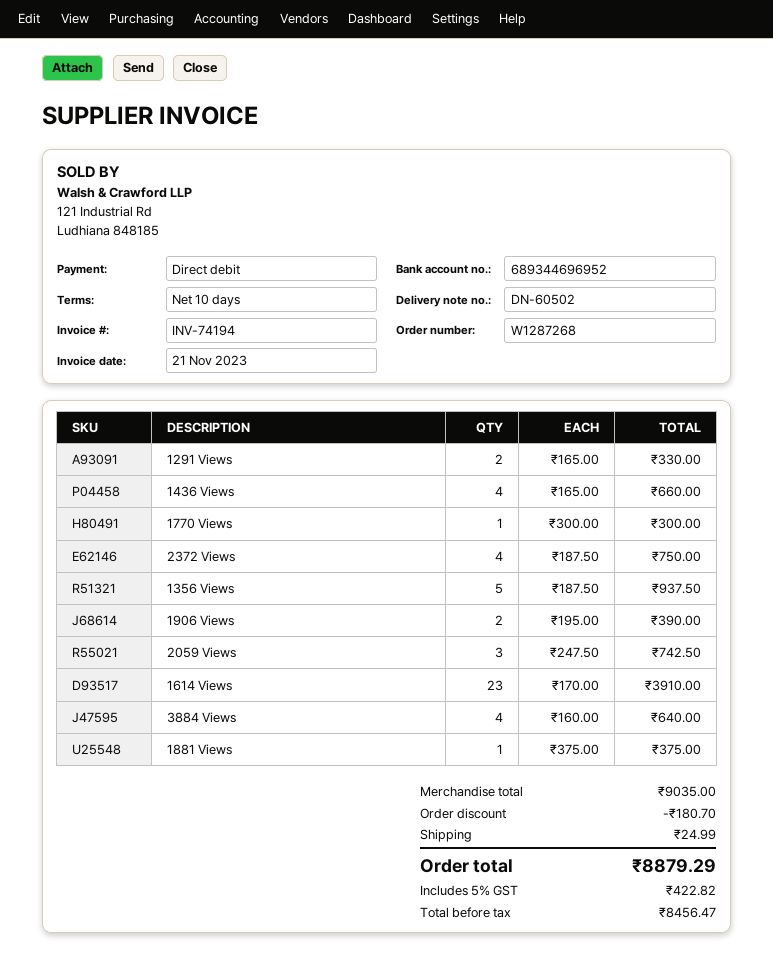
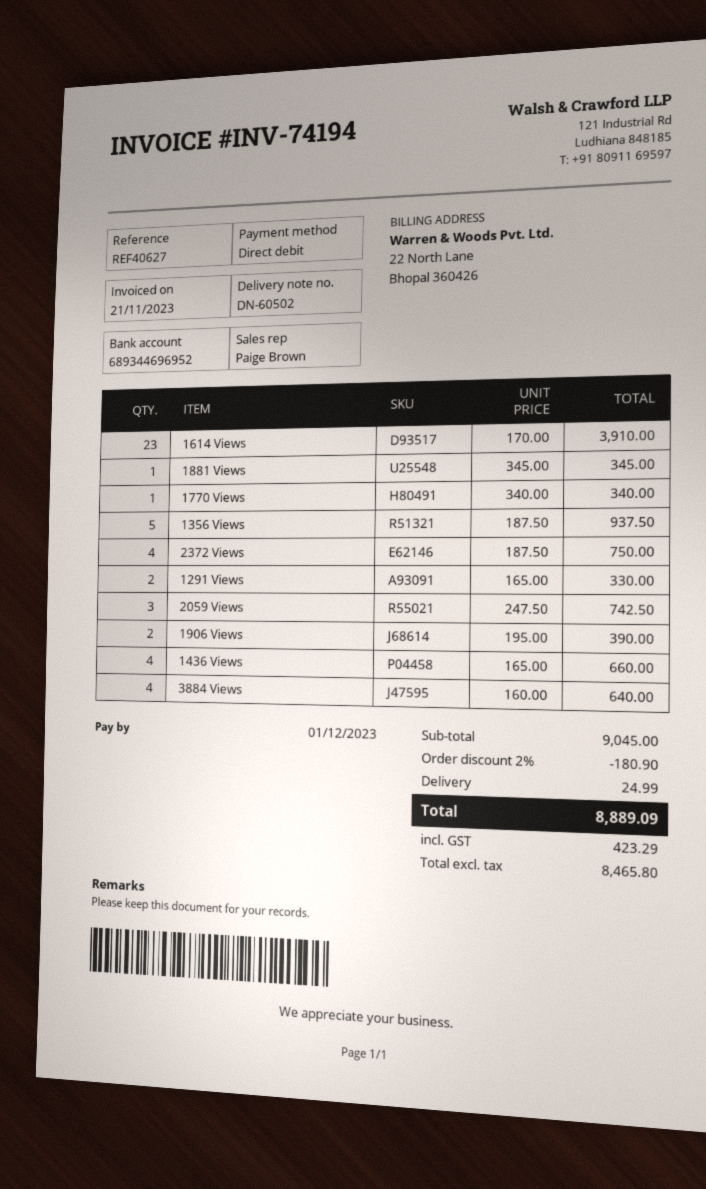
1770 Views: 1 x 300.00 = 300.00 -> 1 x 340.00 = 340.00
1881 Views: 1 x 375.00 = 375.00 -> 1 x 345.00 = 345.00
subtotal: 9035.00 -> 9045.00
discount: 180.70 -> 180.90
net: 8456.47 -> 8465.80
tax: 422.82 -> 423.29
total: 8879.29 -> 8889.09

